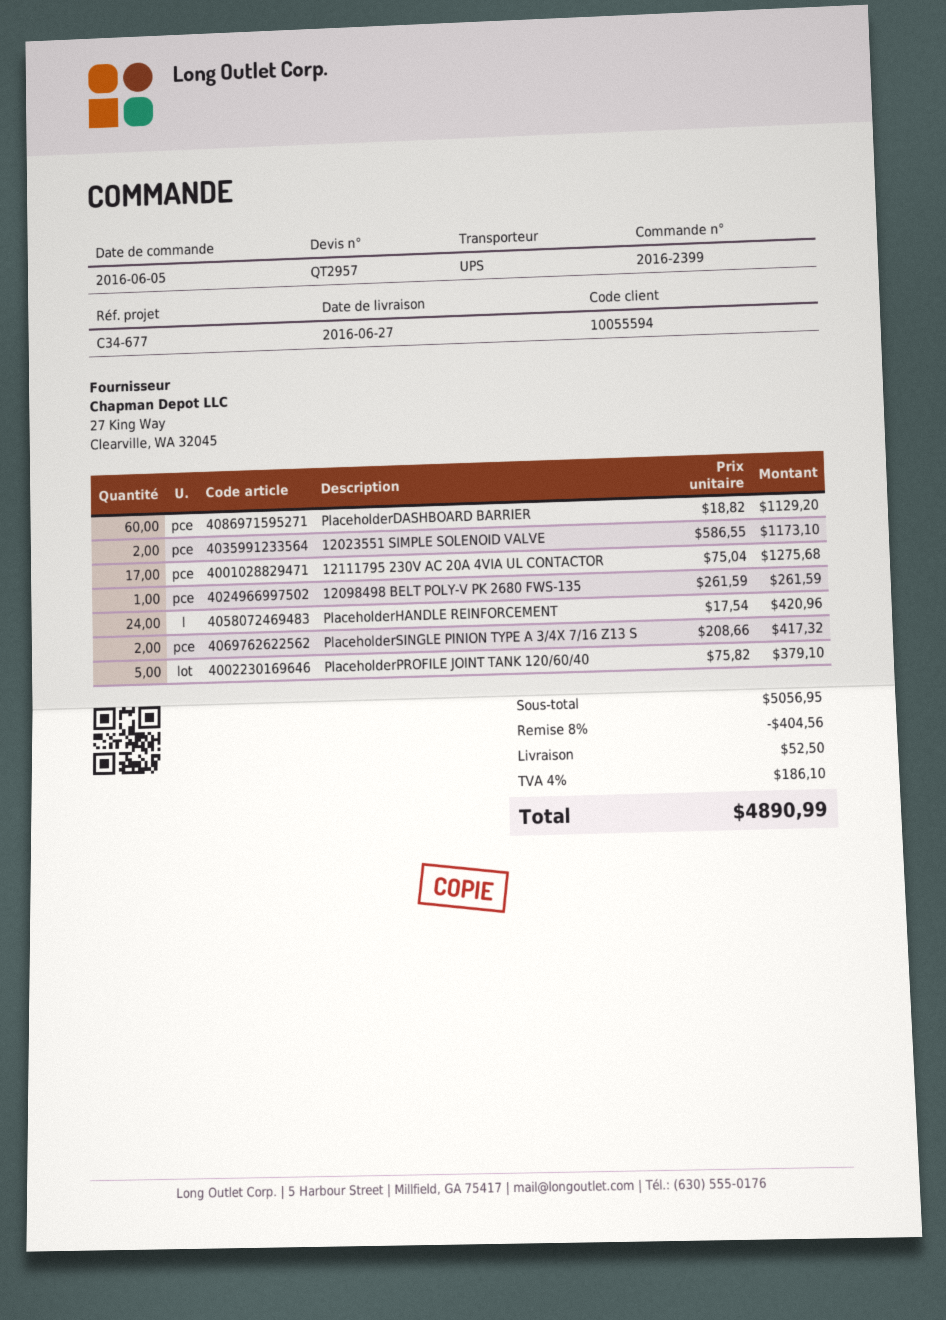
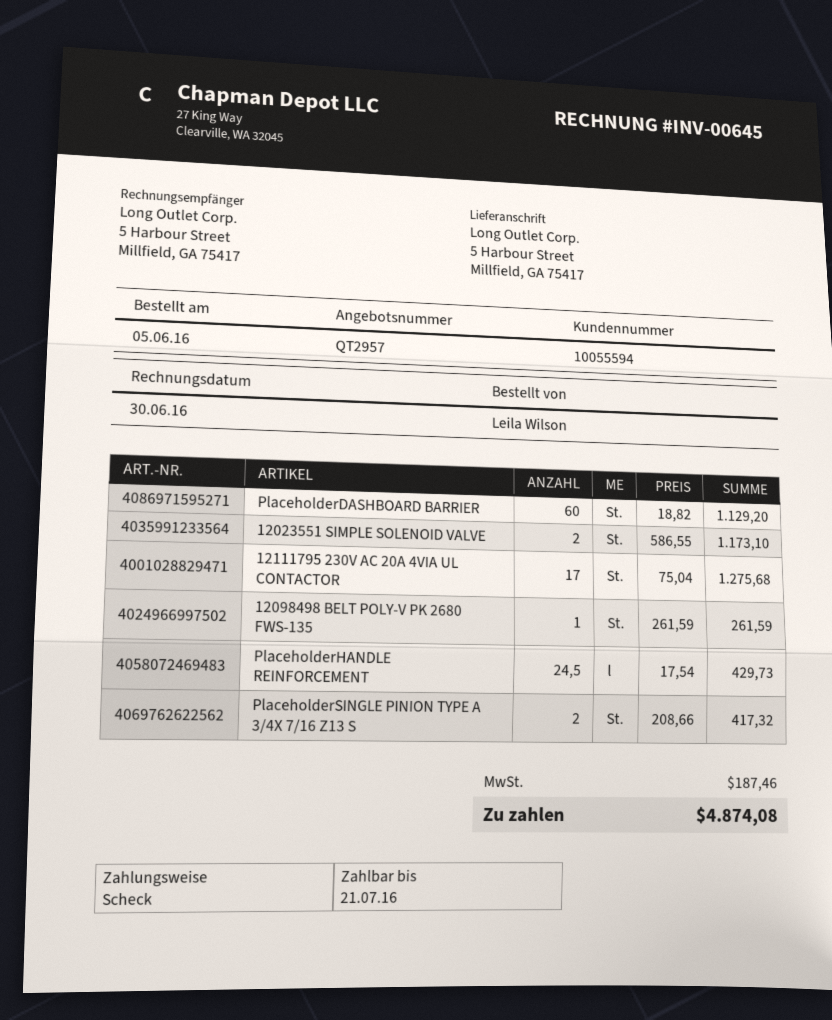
PlaceholderHANDLE REINFORCEMENT: 24 x 17.54 = 420.96 -> 24.5 x 17.54 = 429.73
PlaceholderPROFILE JOINT TANK 120/60/40: 5 x 75.82 = 379.10 -> none
discount: 8% = 404.56 -> none
shipping: 52.50 -> none
tax: 186.10 -> 187.46
total: 4890.99 -> 4874.08

